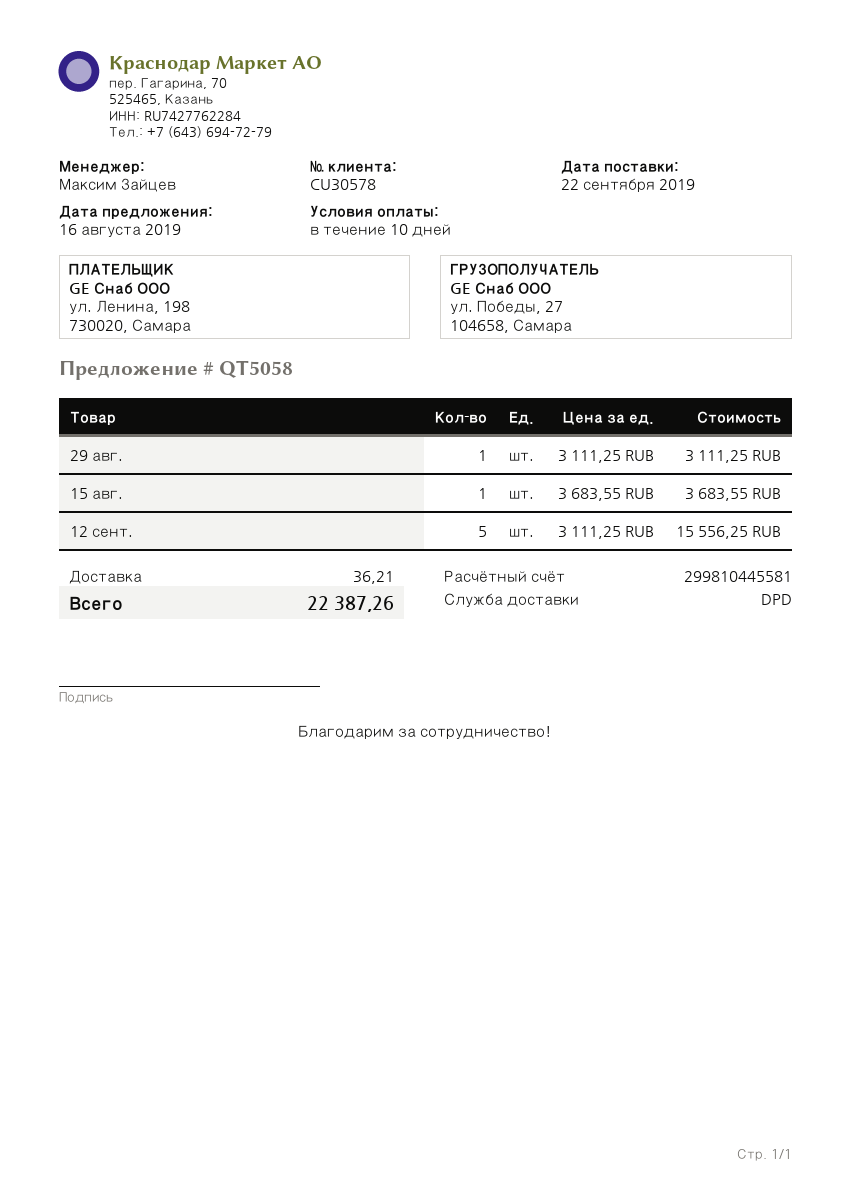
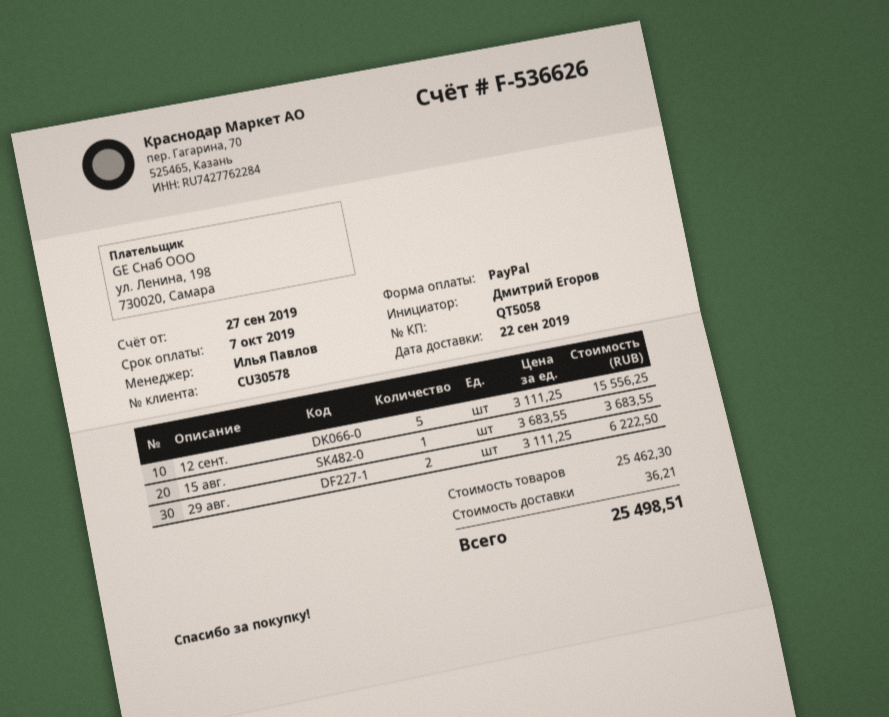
sales rep: Максим Зайцев -> Илья Павлов
29 авг.: 1 x 3111.25 = 3111.25 -> 2 x 3111.25 = 6222.50
total: 22387.26 -> 25498.51

